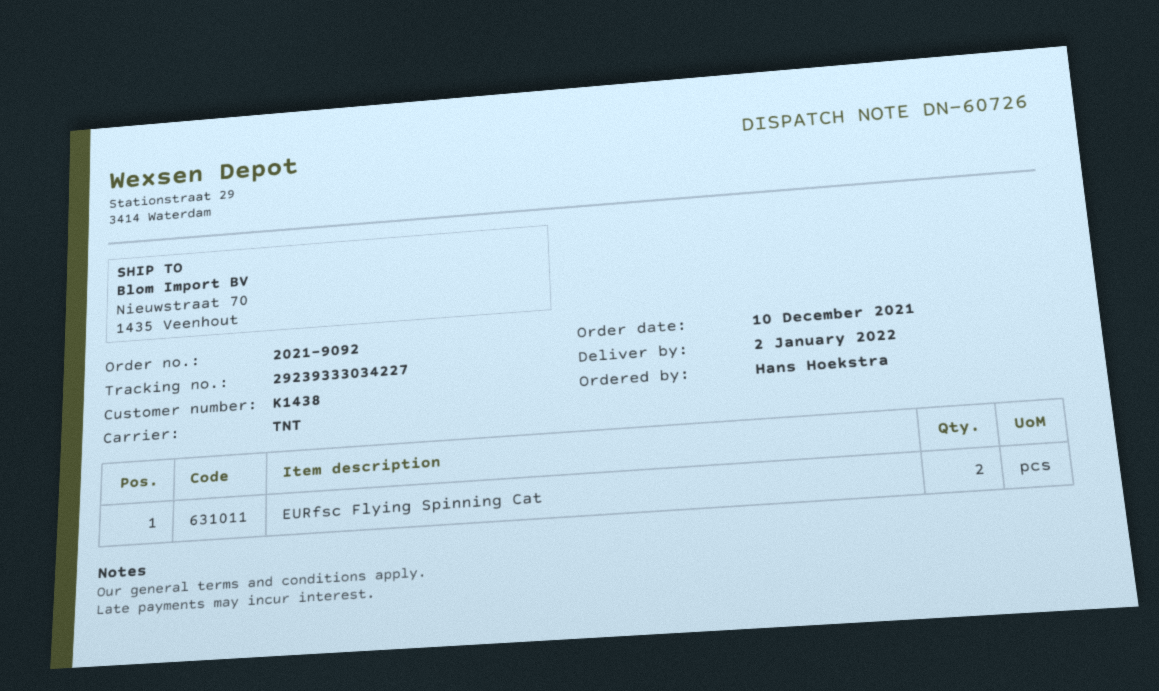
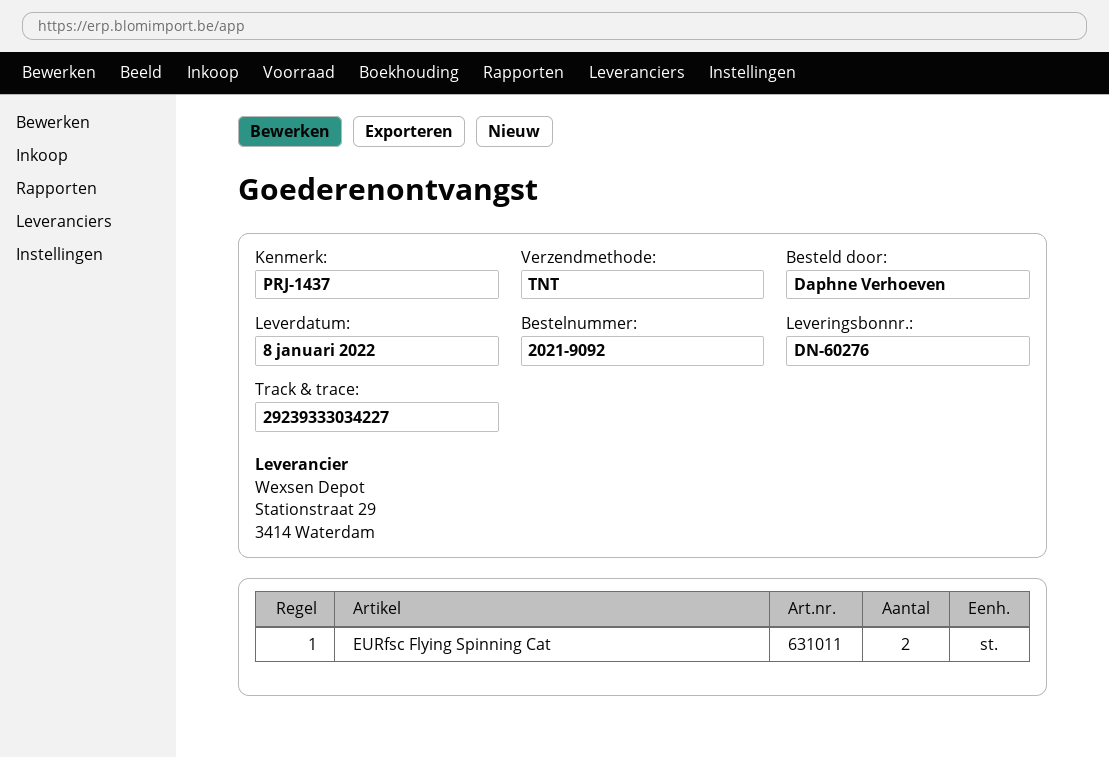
delivery note number: DN-60726 -> DN-60276
delivery date: 2022-01-02 -> 2022-01-08
ordered by: Hans Hoekstra -> Daphne Verhoeven

